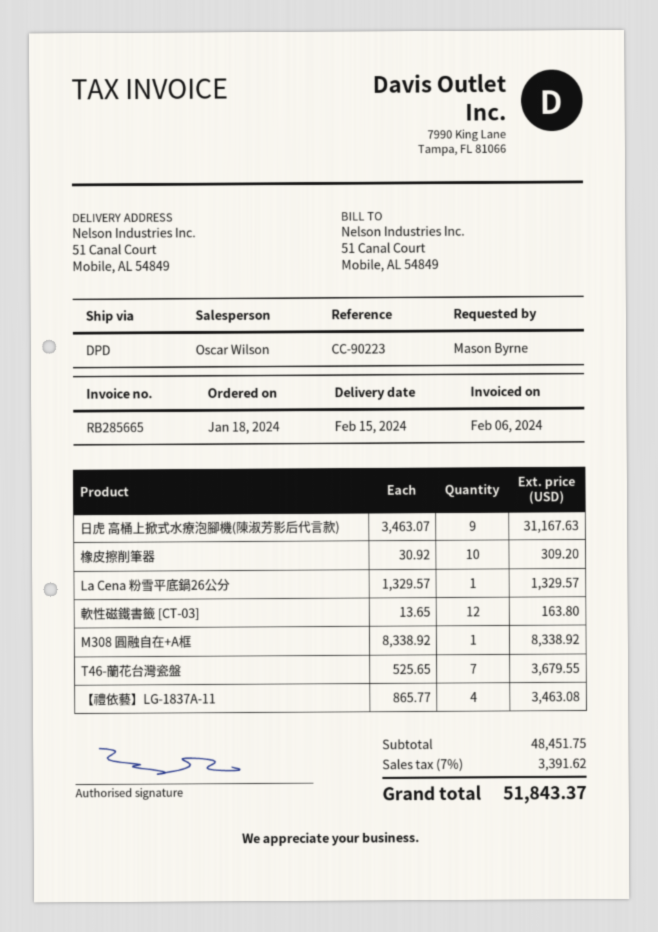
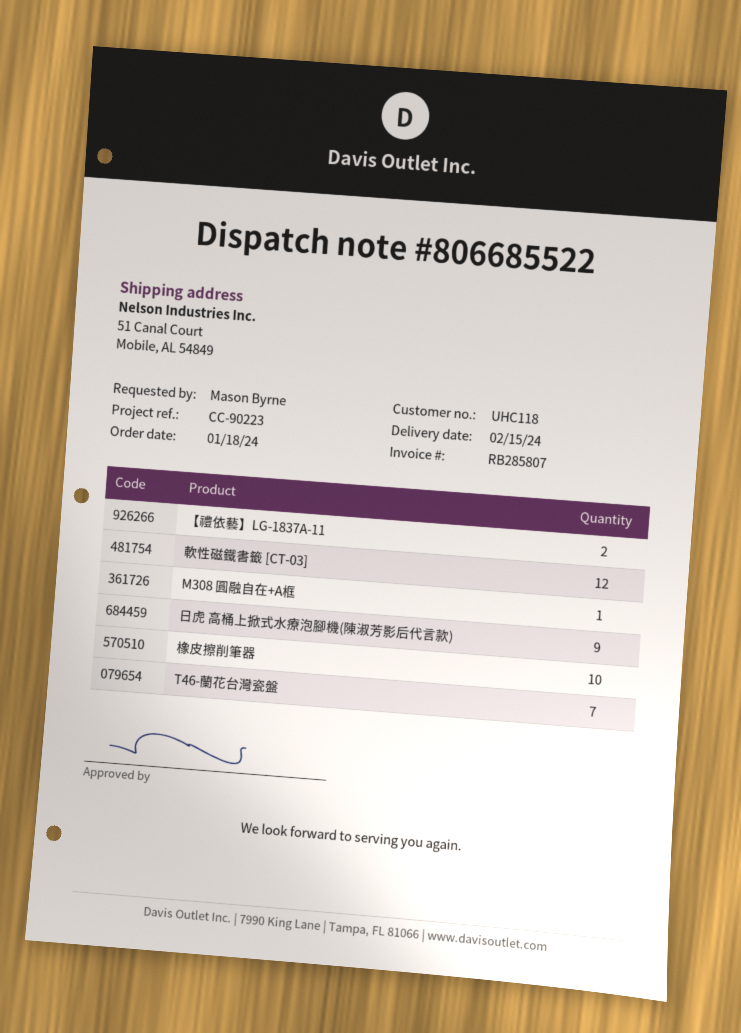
invoice number: RB285665 -> RB285807
La Cena 粉雪平底鍋26公分: 1 -> none
【禮依藝】LG-1837A-11: 4 -> 2

